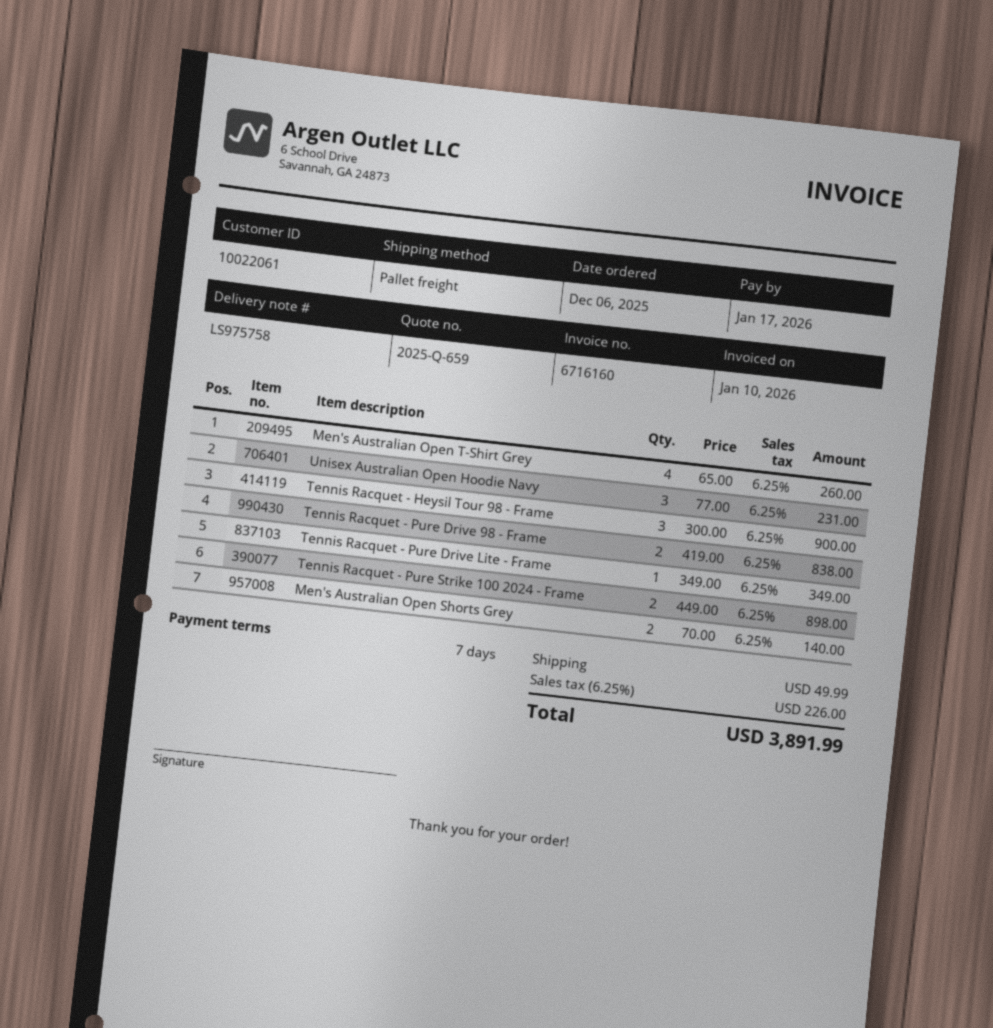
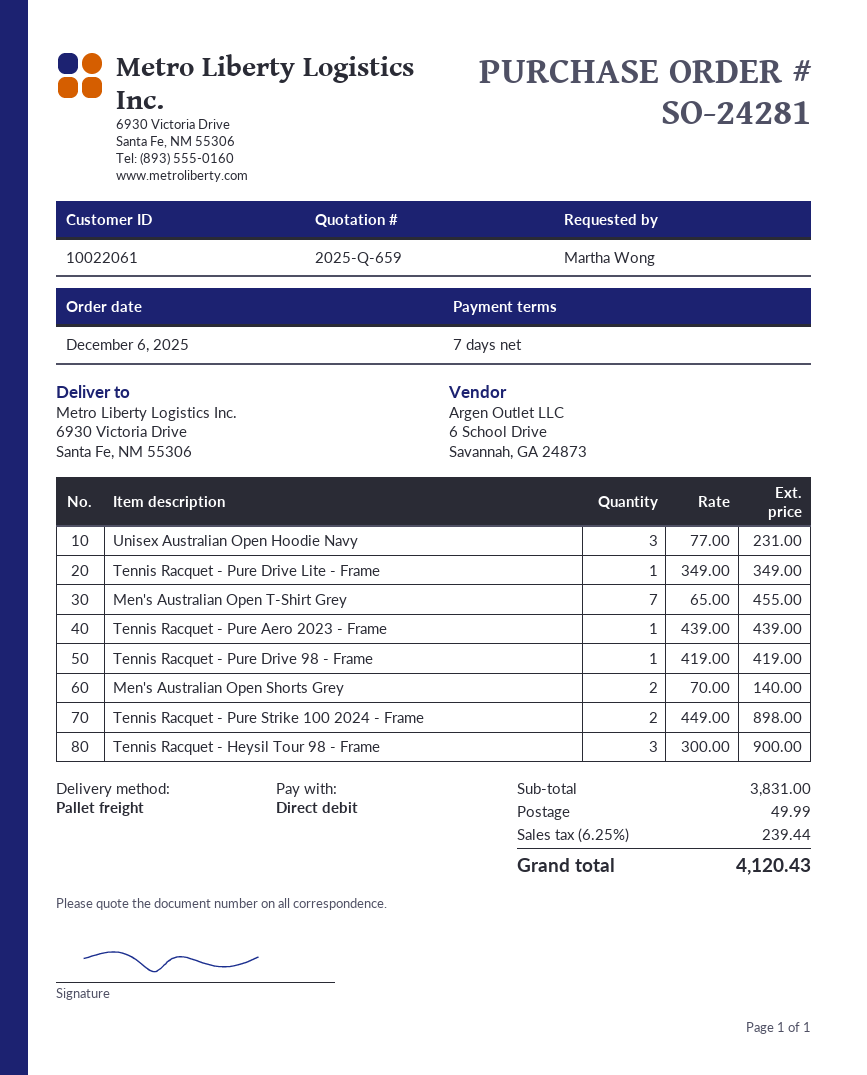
Men's Australian Open T-Shirt Grey: 4 x 65.00 = 260.00 -> 7 x 65.00 = 455.00
Tennis Racquet - Pure Drive 98 - Frame: 2 x 419.00 = 838.00 -> 1 x 419.00 = 419.00
Tennis Racquet - Pure Aero 2023 - Frame: none -> 1 x 439.00 = 439.00
tax: 6.25% = 226.00 -> 6.25% = 239.44
total: 3891.99 -> 4120.43

